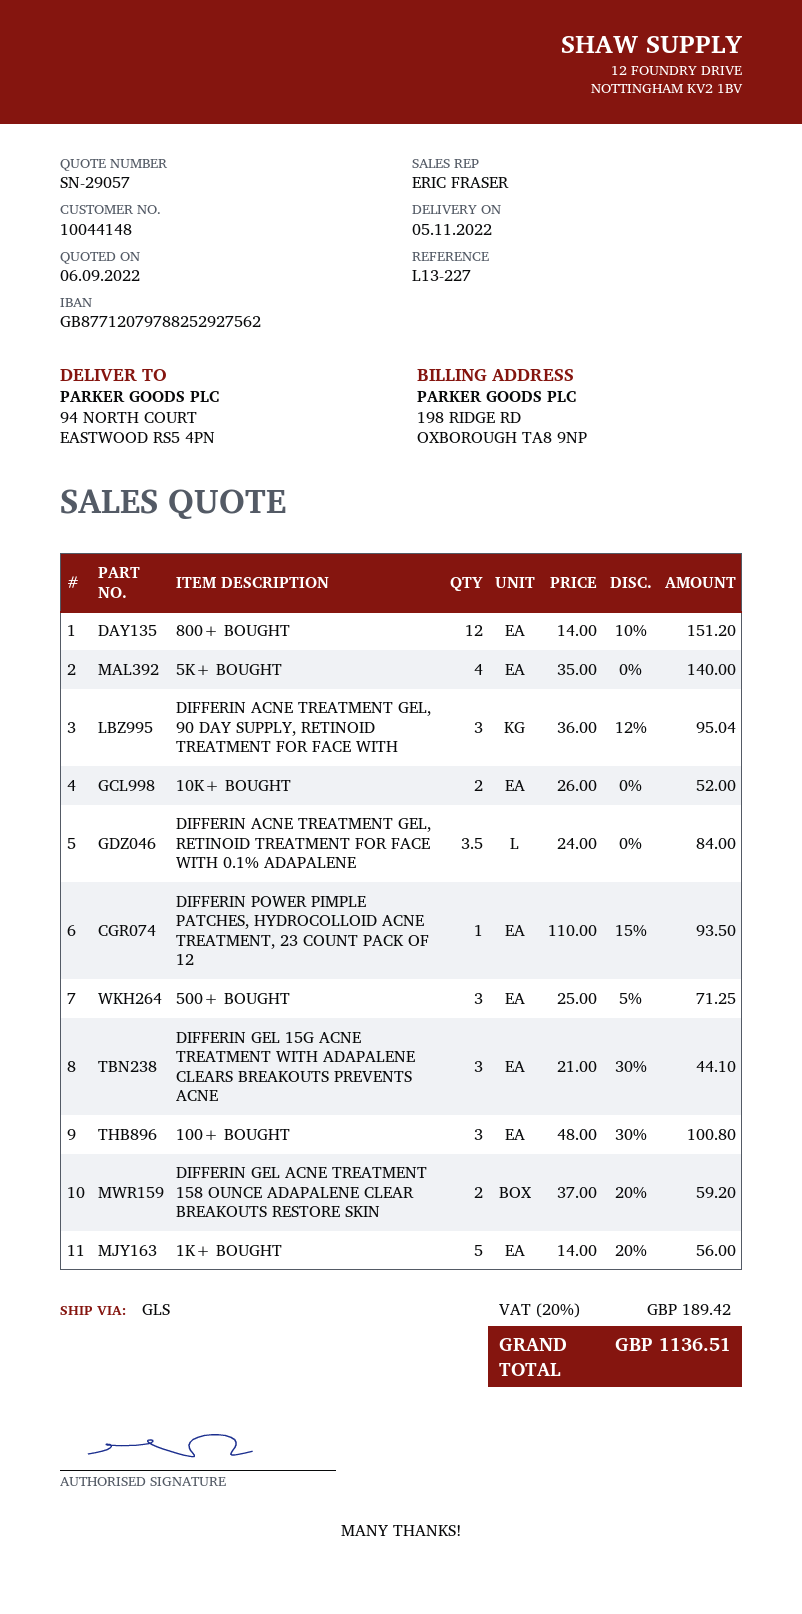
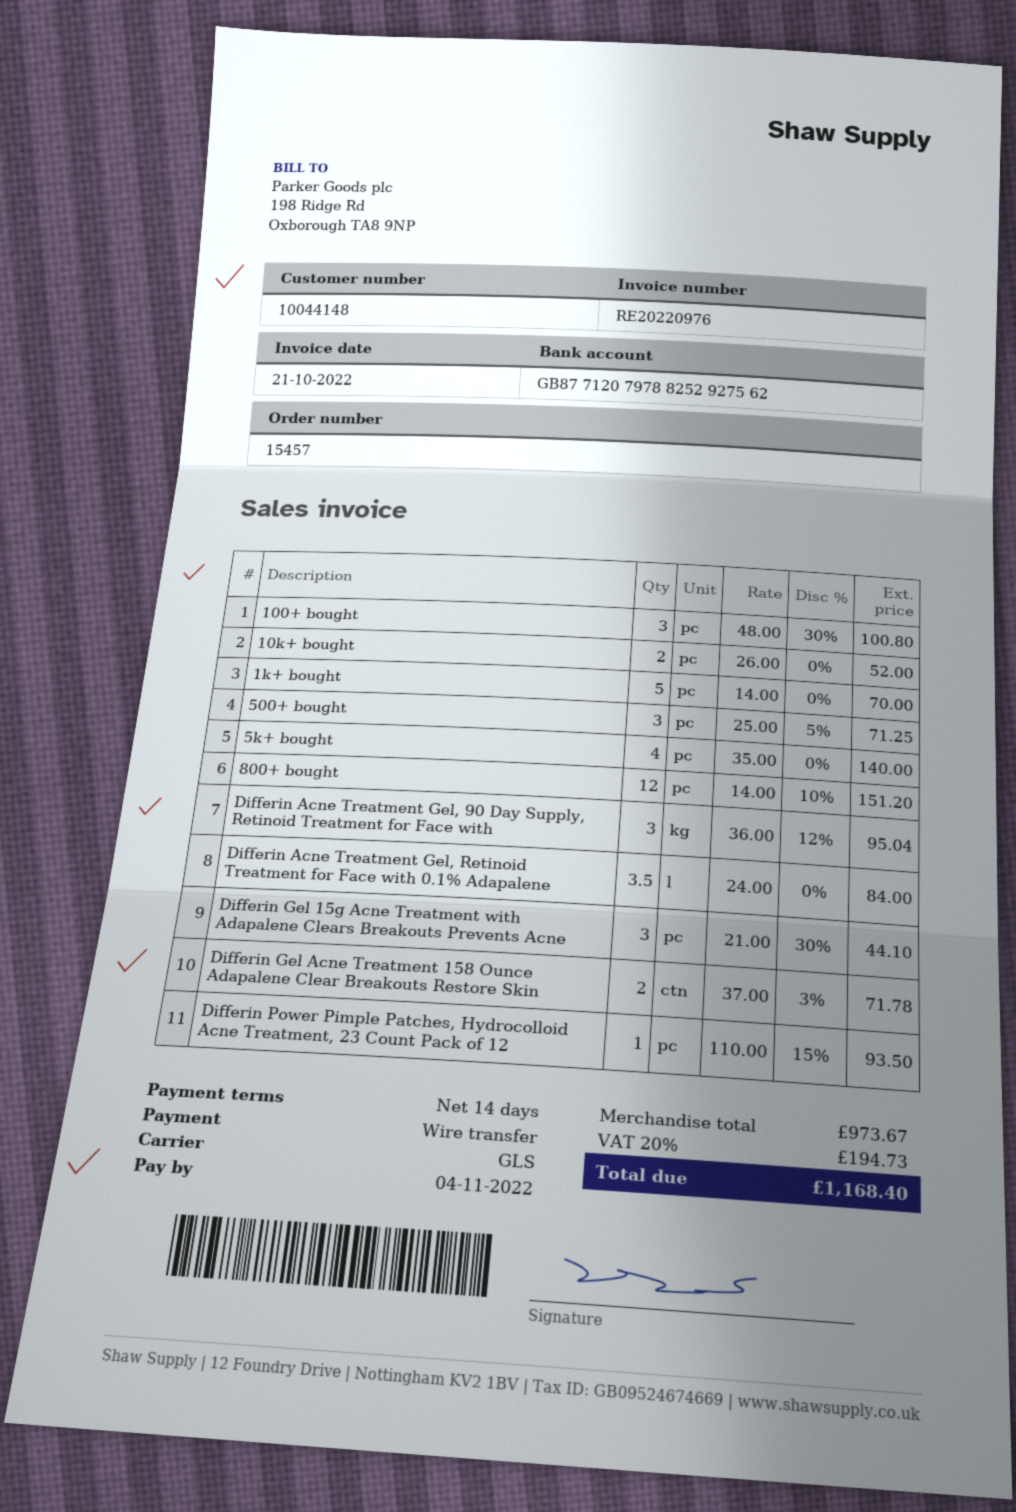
DIFFERIN GEL ACNE TREATMENT 158 OUNCE ADAPALENE CLEAR BREAKOUTS RESTORE SKIN: 2 x 37.00 - 20% = 59.20 -> 2 x 37.00 - 3% = 71.78
1K+ BOUGHT: 5 x 14.00 - 20% = 56.00 -> 5 x 14.00 = 70.00
tax: 20% = 189.42 -> 20% = 194.73
total: 1136.51 -> 1168.40

